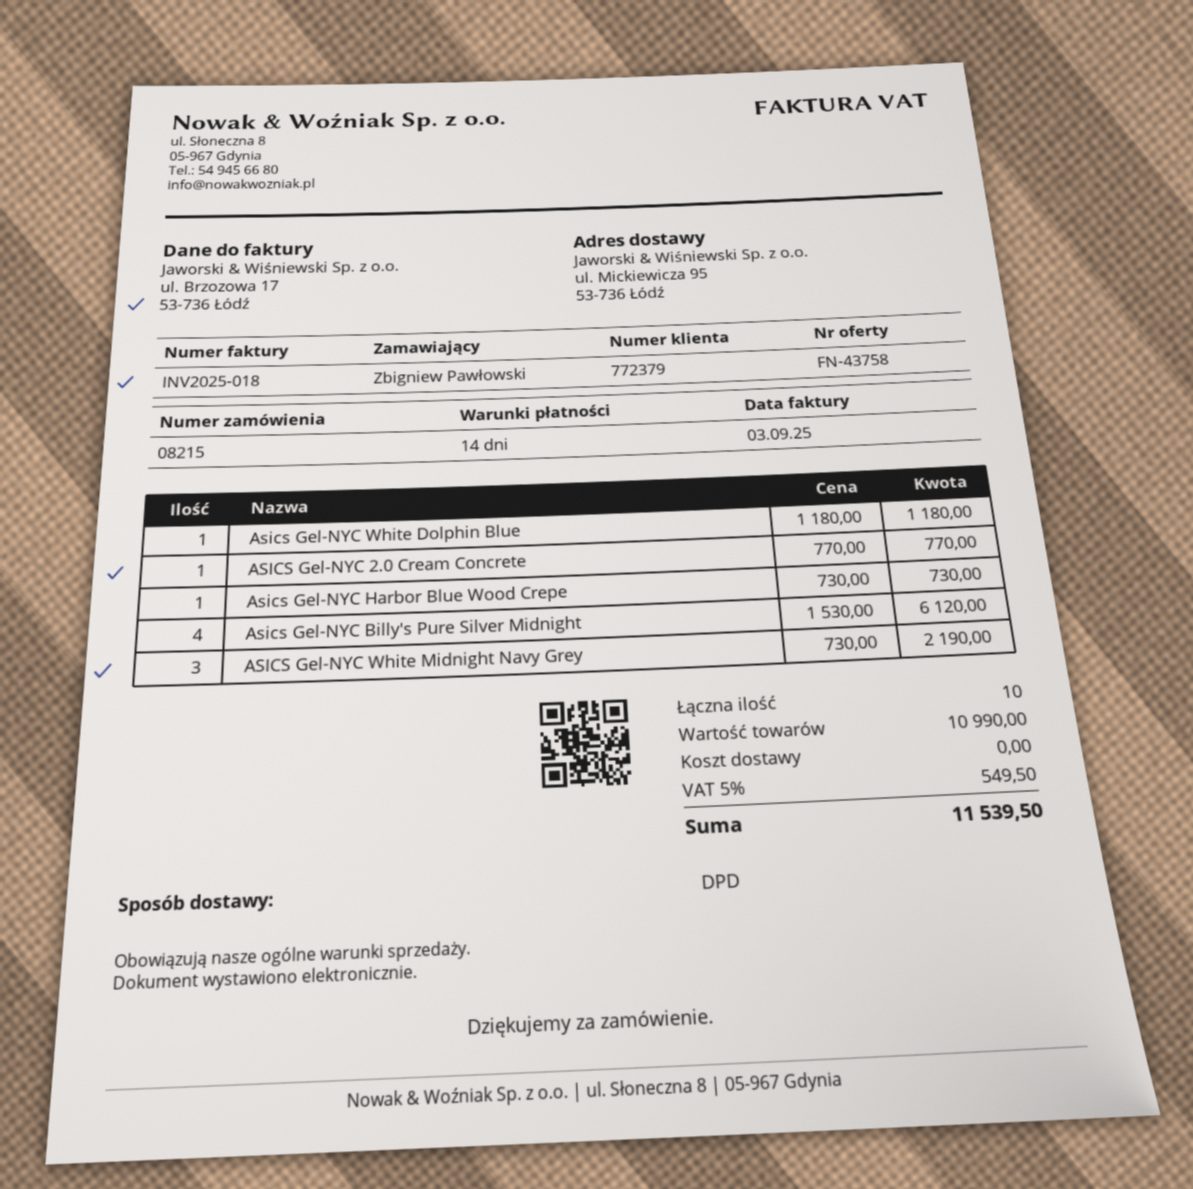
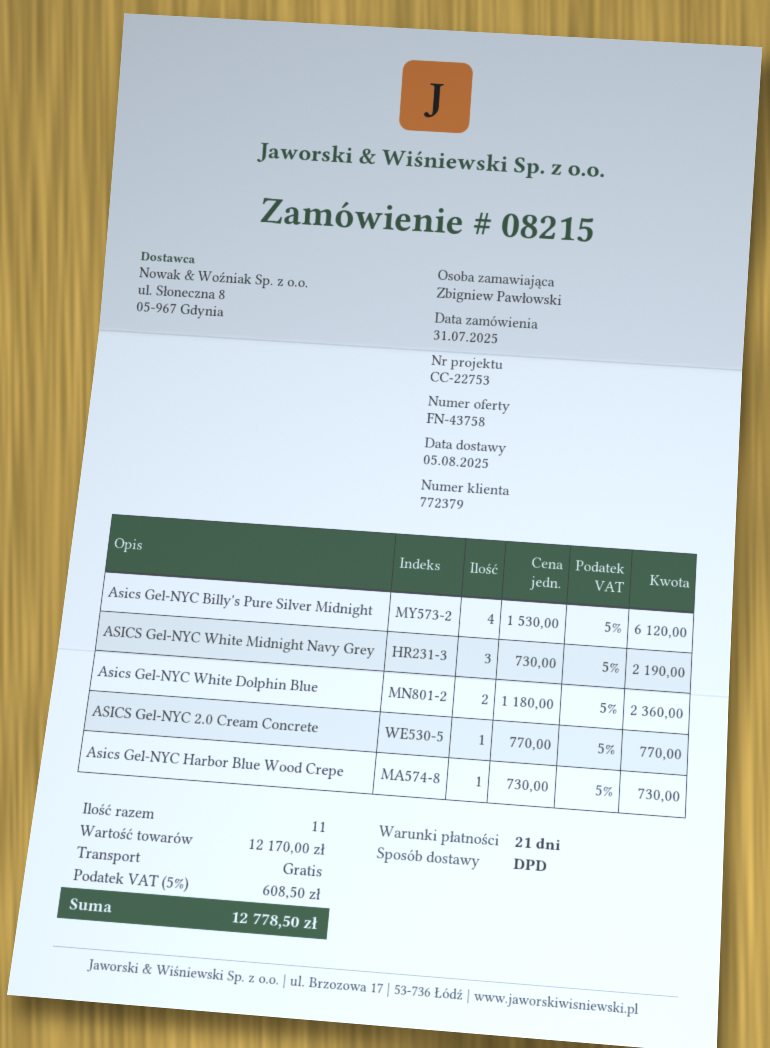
payment terms: 14 days -> 21 days
Asics Gel-NYC White Dolphin Blue: 1 x 1180.00 = 1180.00 -> 2 x 1180.00 = 2360.00
total quantity: 10 -> 11
subtotal: 10990.00 -> 12170.00
tax: 5% = 549.50 -> 5% = 608.50
total: 11539.50 -> 12778.50

